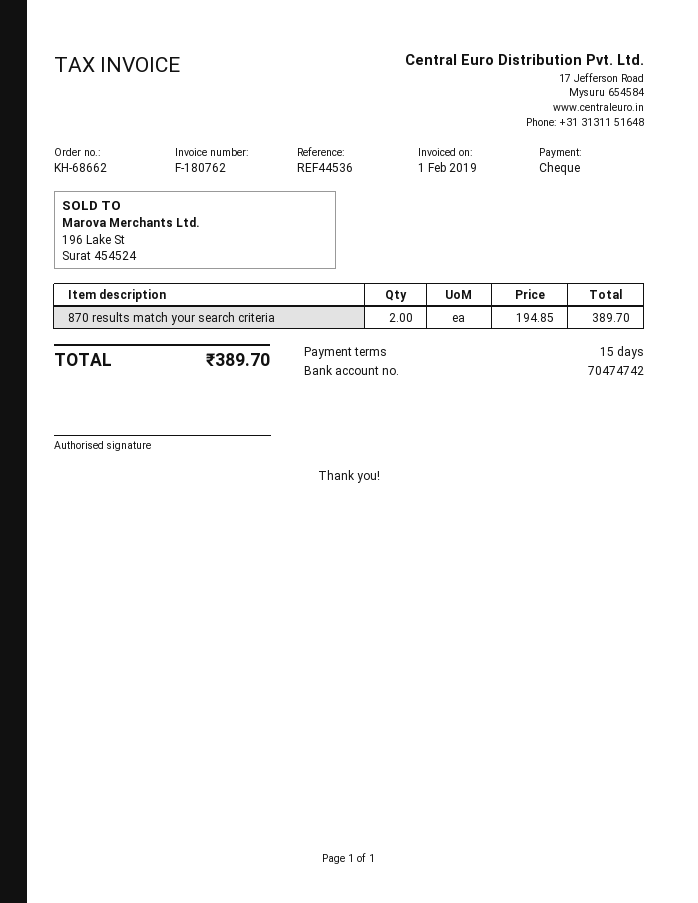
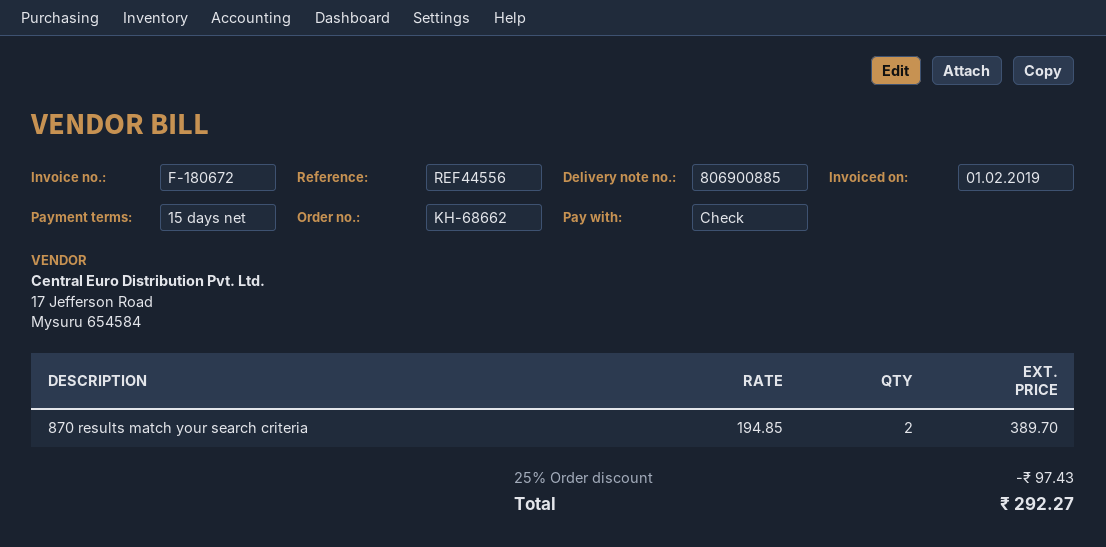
invoice number: F-180762 -> F-180672
reference: REF44536 -> REF44556
discount: none -> 25% = 97.43
total: 389.70 -> 292.27

